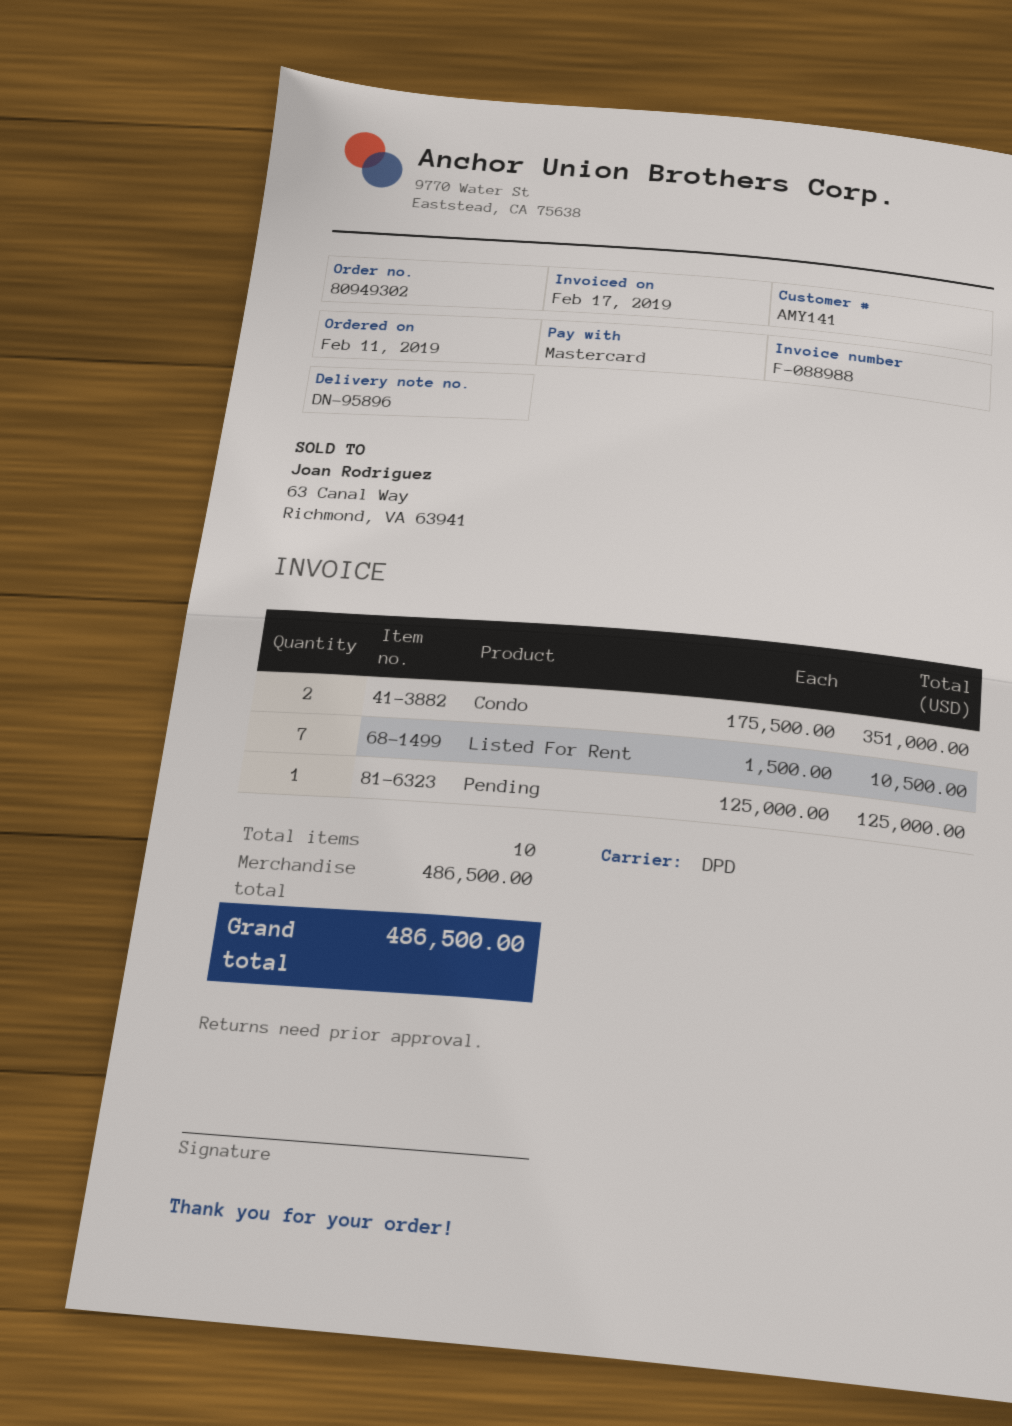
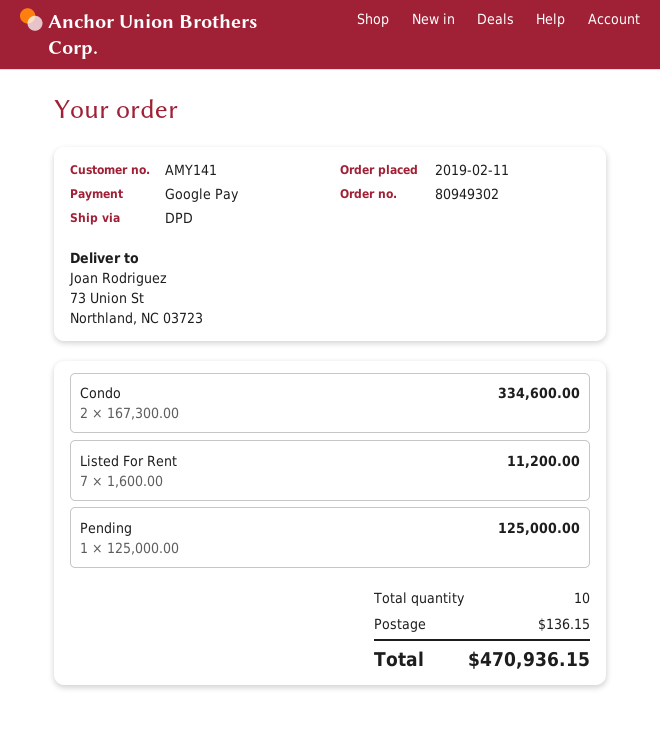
payment method: Mastercard -> Google Pay
Condo: 2 x 175500.00 = 351000.00 -> 2 x 167300.00 = 334600.00
Listed For Rent: 7 x 1500.00 = 10500.00 -> 7 x 1600.00 = 11200.00
shipping: none -> 136.15
total: 486500.00 -> 470936.15

